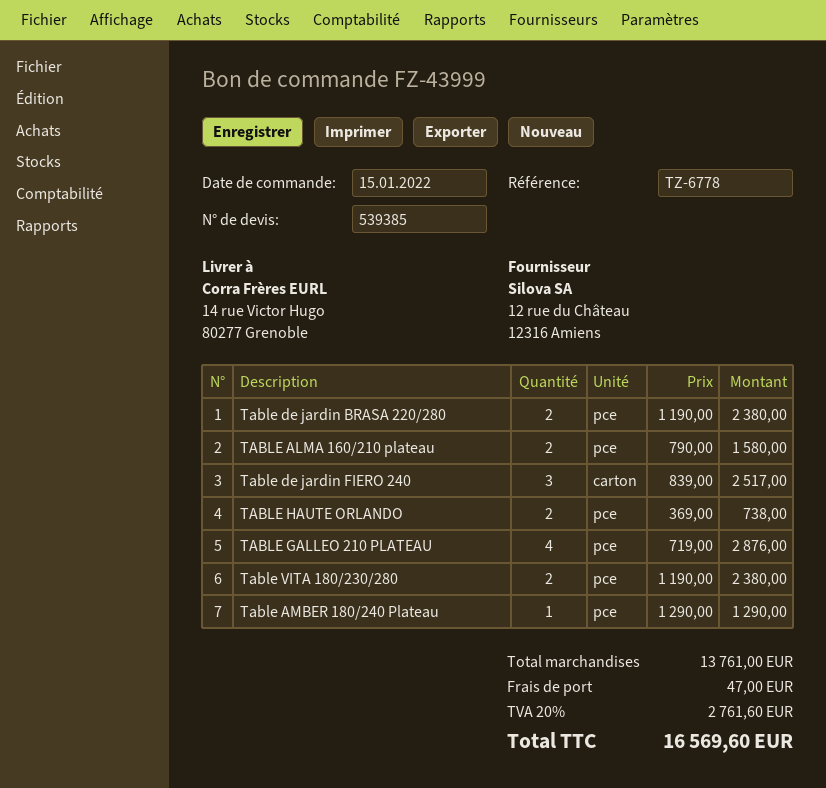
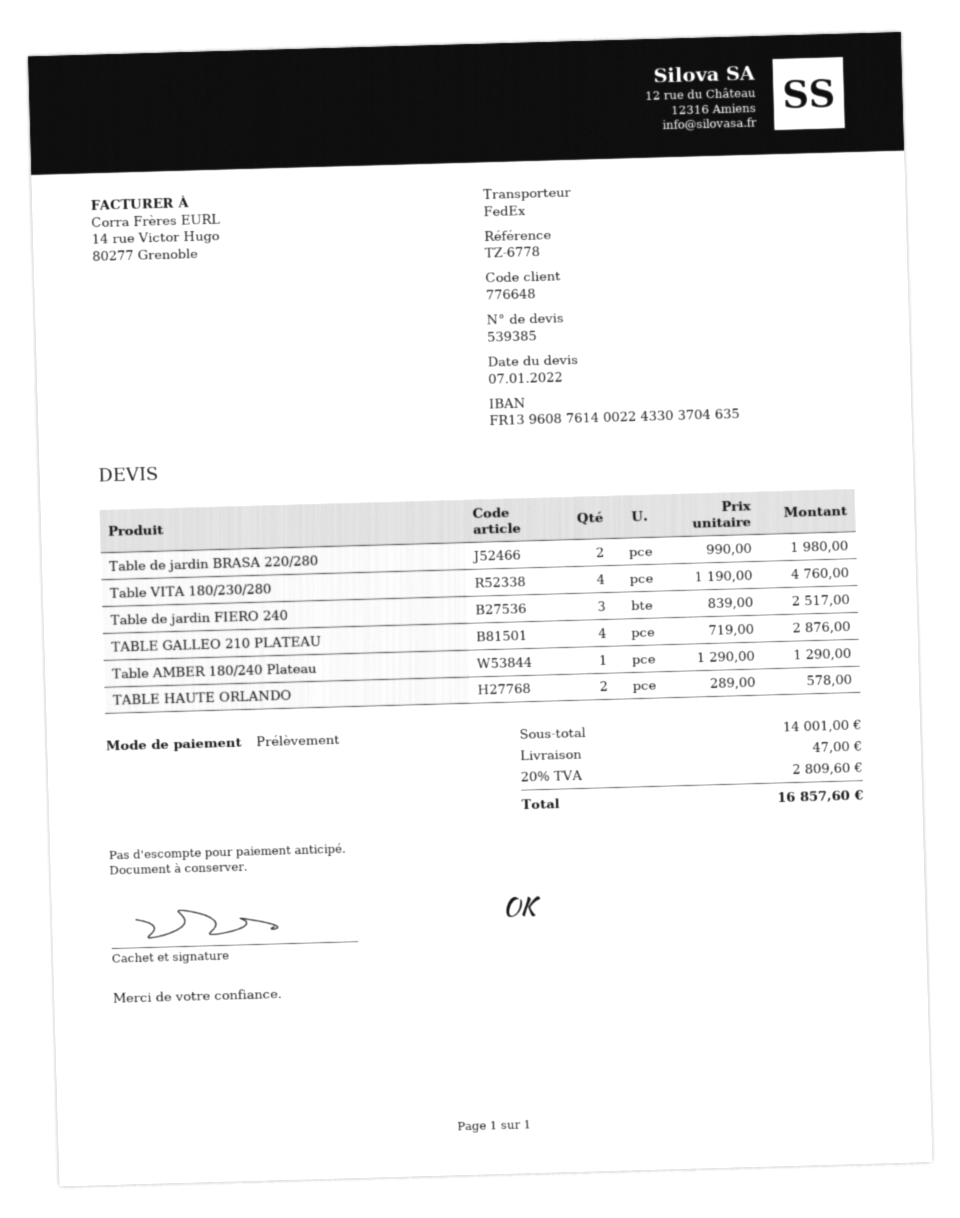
Table de jardin BRASA 220/280: 2 x 1190.00 = 2380.00 -> 2 x 990.00 = 1980.00
TABLE ALMA 160/210 plateau: 2 x 790.00 = 1580.00 -> none
TABLE HAUTE ORLANDO: 2 x 369.00 = 738.00 -> 2 x 289.00 = 578.00
Table VITA 180/230/280: 2 x 1190.00 = 2380.00 -> 4 x 1190.00 = 4760.00
subtotal: 13761.00 -> 14001.00
tax: 20% = 2761.60 -> 20% = 2809.60
total: 16569.60 -> 16857.60

